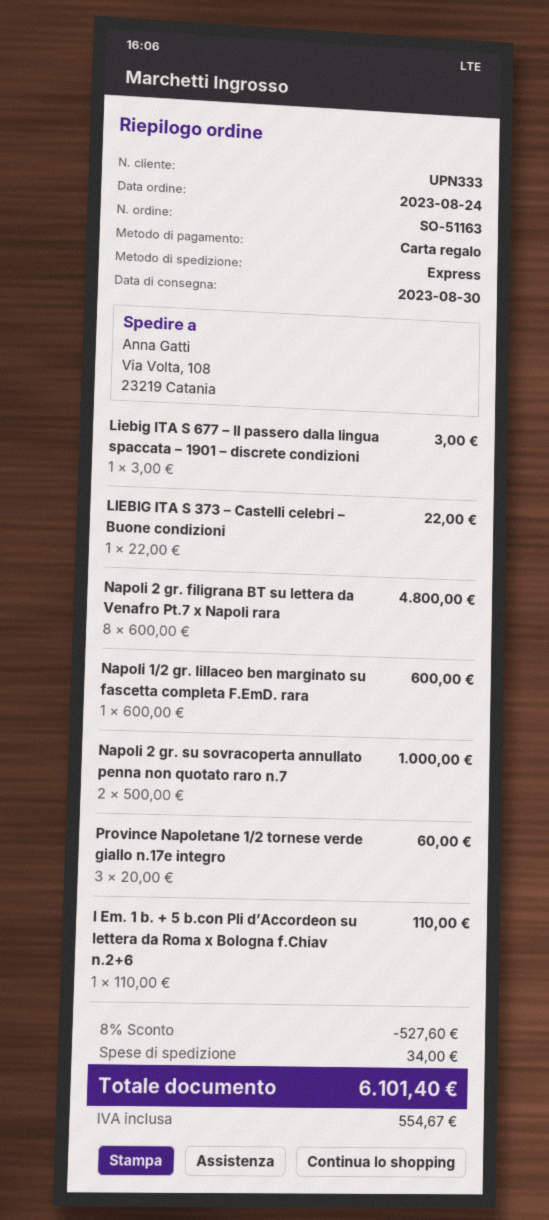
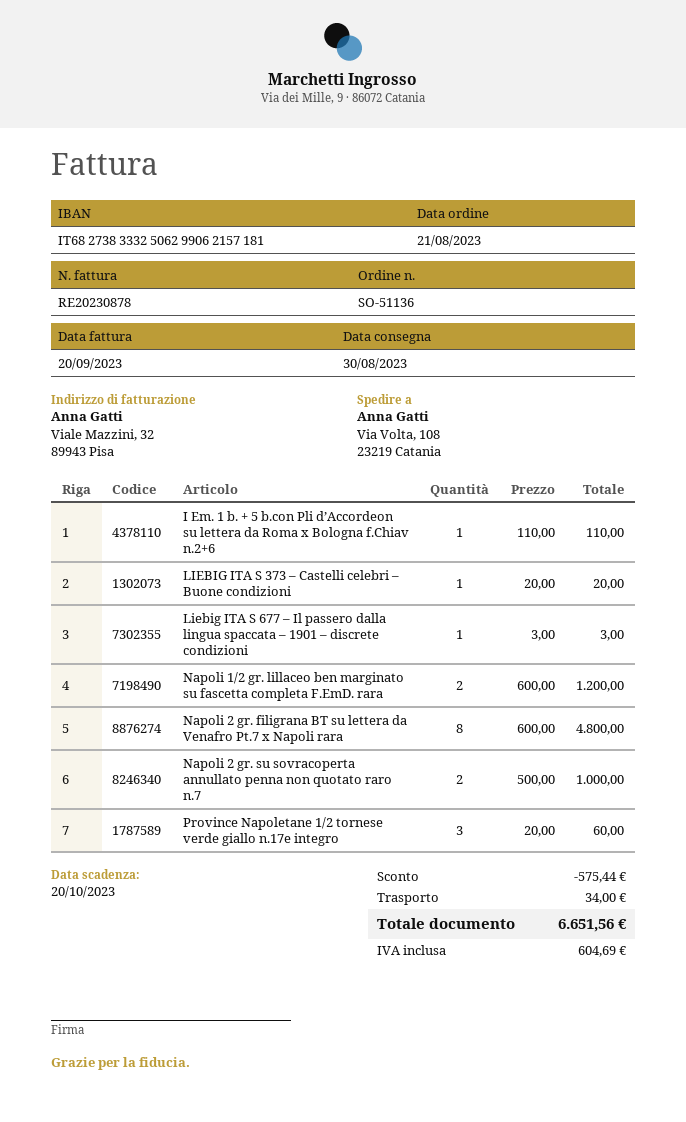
order number: SO-51163 -> SO-51136
order date: 2023-08-24 -> 2023-08-21
LIEBIG ITA S 373 – Castelli celebri – Buone condizioni: 1 x 22.00 = 22.00 -> 1 x 20.00 = 20.00
Napoli 1/2 gr. lillaceo ben marginato su fascetta completa F.EmD. rara: 1 x 600.00 = 600.00 -> 2 x 600.00 = 1200.00
discount: 527.60 -> 575.44
tax: 554.67 -> 604.69
total: 6101.40 -> 6651.56

